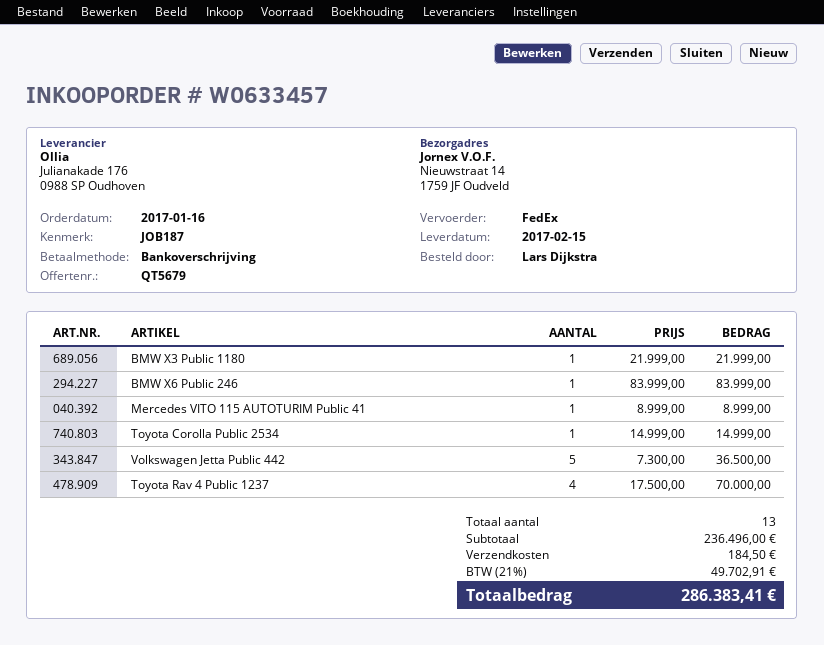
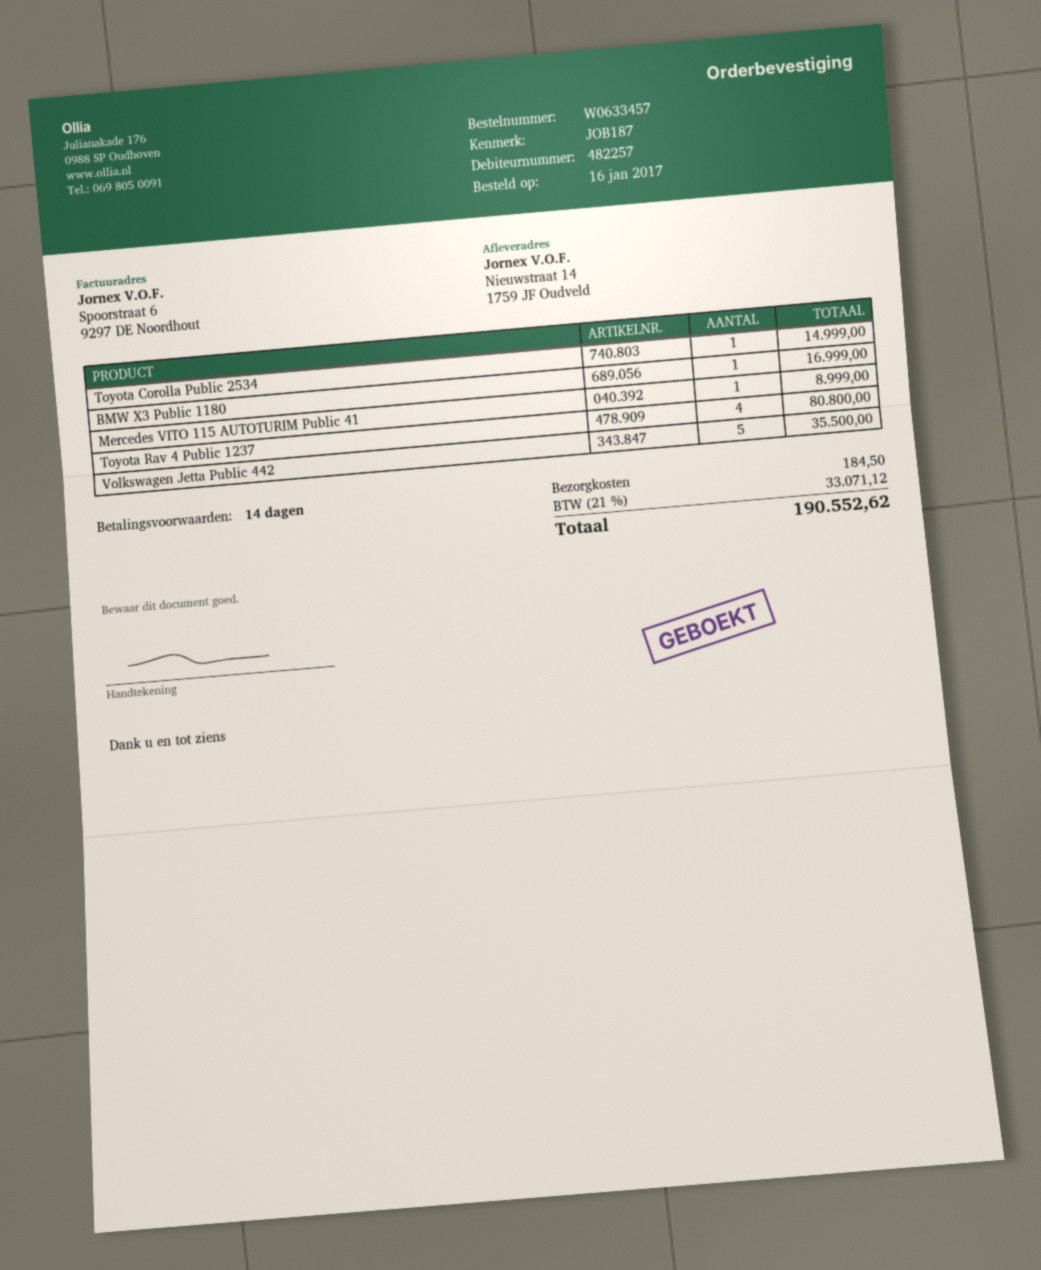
BMW X3 Public 1180: 1 for 21999.00 -> 1 for 16999.00
BMW X6 Public 246: 1 for 83999.00 -> none
Volkswagen Jetta Public 442: 5 for 36500.00 -> 5 for 35500.00
Toyota Rav 4 Public 1237: 4 for 70000.00 -> 4 for 80800.00
tax: 21% = 49702.91 -> 21% = 33071.12
total: 286383.41 -> 190552.62

